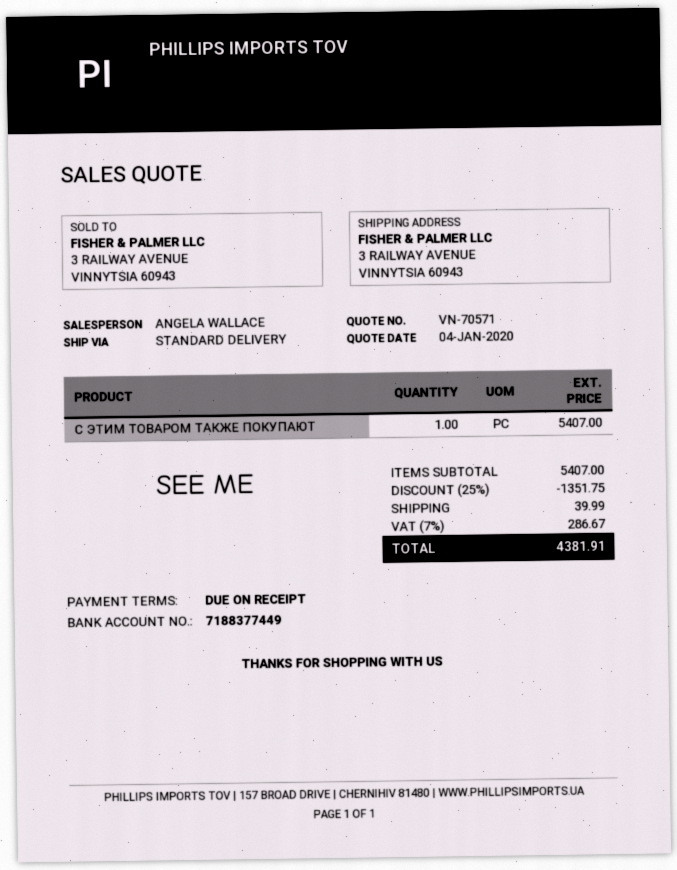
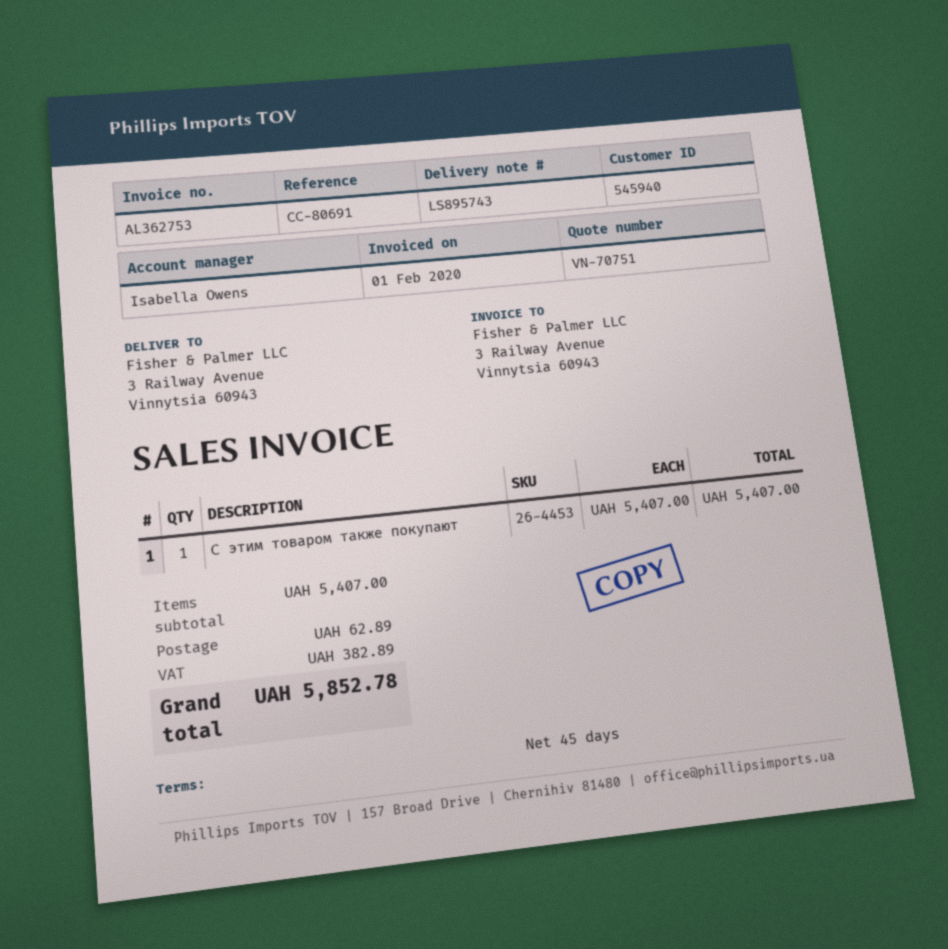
quote number: VN-70571 -> VN-70751
payment terms: on receipt -> 45 days
sales rep: ANGELA WALLACE -> Isabella Owens
discount: 25% = 1351.75 -> none
shipping: 39.99 -> 62.89
tax: 286.67 -> 382.89
total: 4381.91 -> 5852.78

